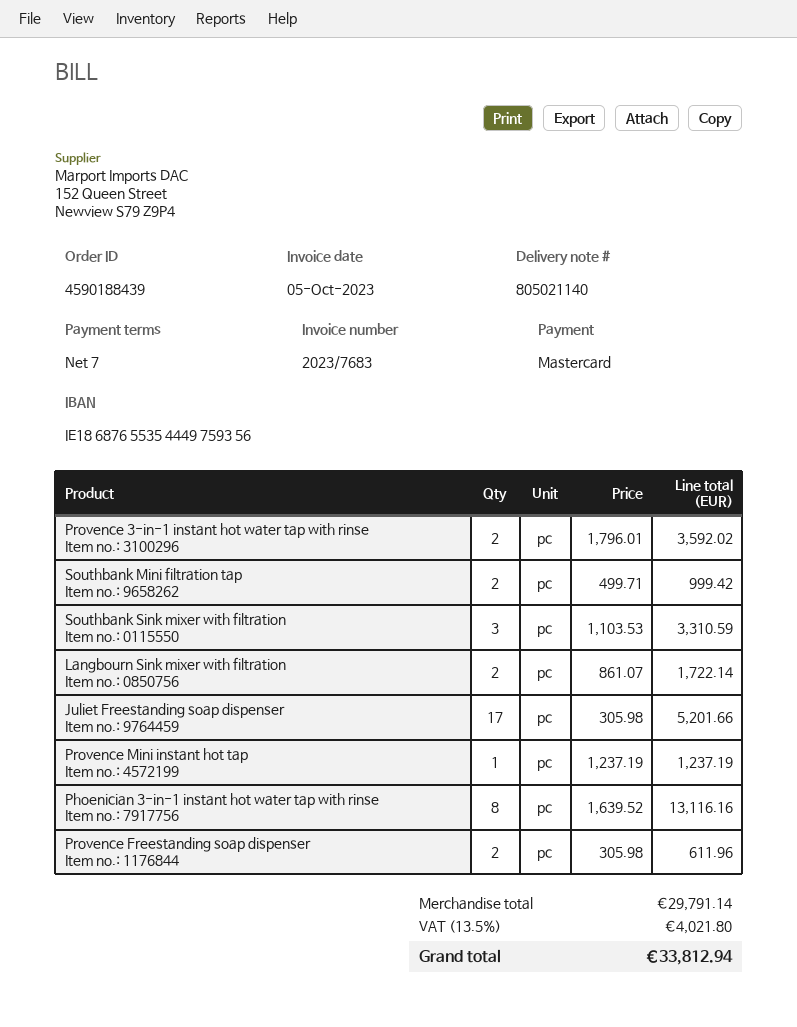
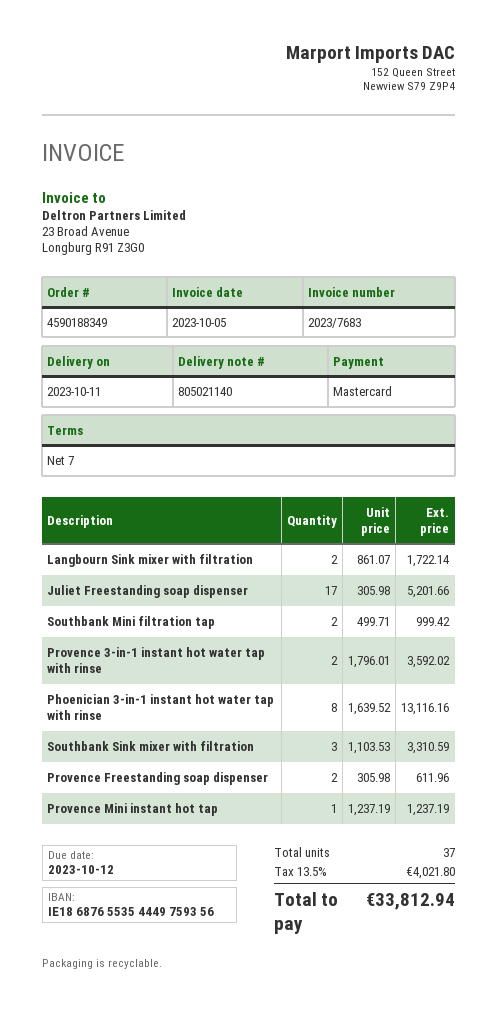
order number: 4590188439 -> 4590188349

